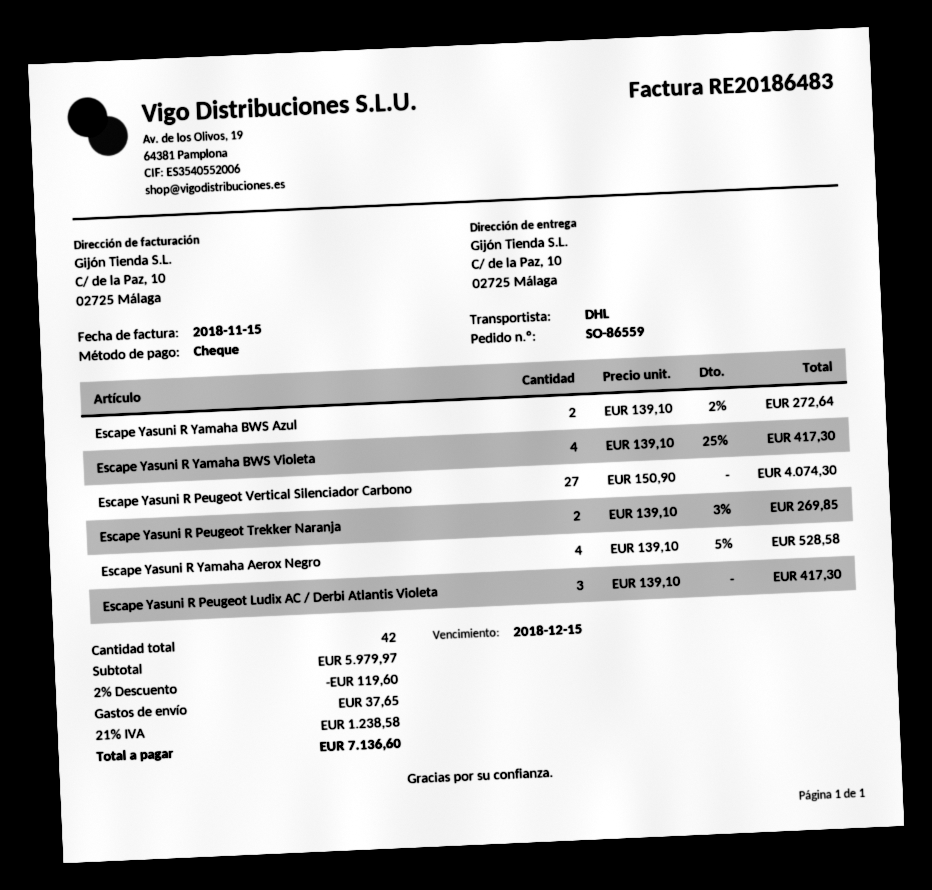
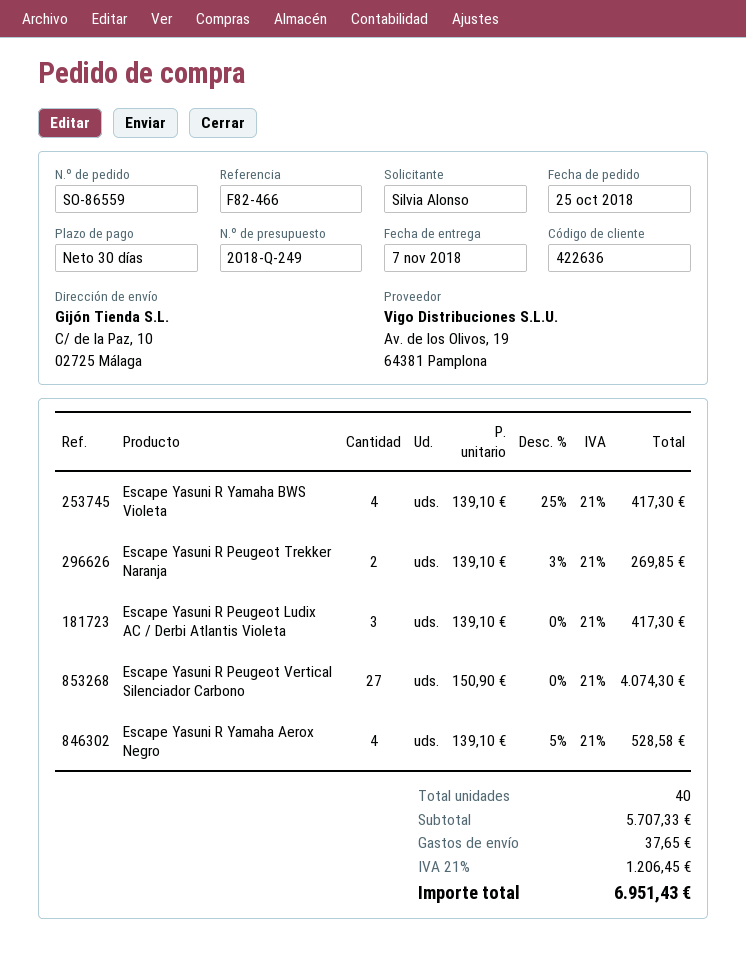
Escape Yasuni R Yamaha BWS Azul: 2 x 139.10 - 2% = 272.64 -> none
total quantity: 42 -> 40
subtotal: 5979.97 -> 5707.33
discount: 2% = 119.60 -> none
tax: 21% = 1238.58 -> 21% = 1206.45
total: 7136.60 -> 6951.43

